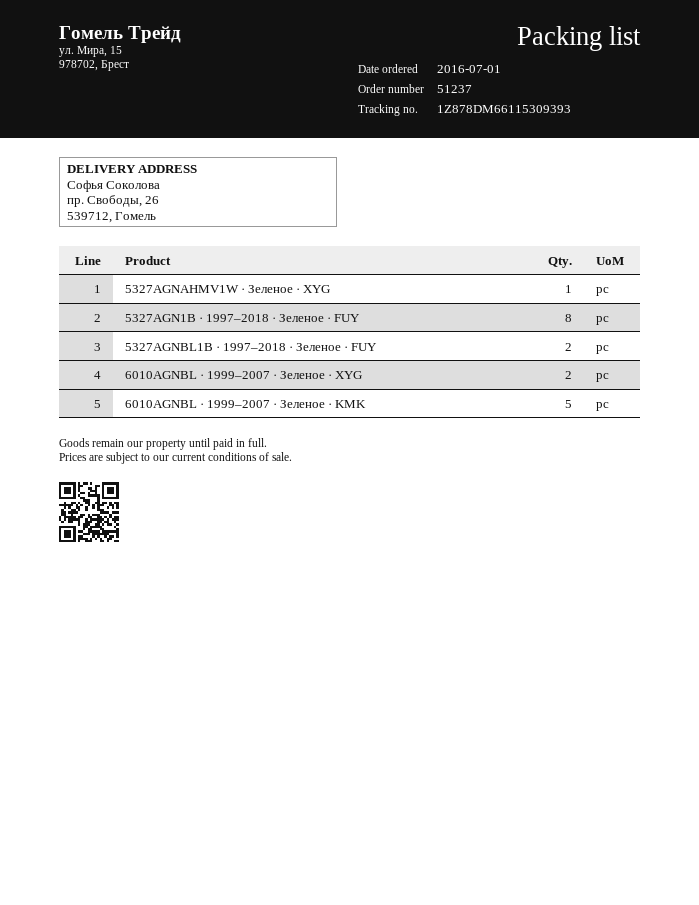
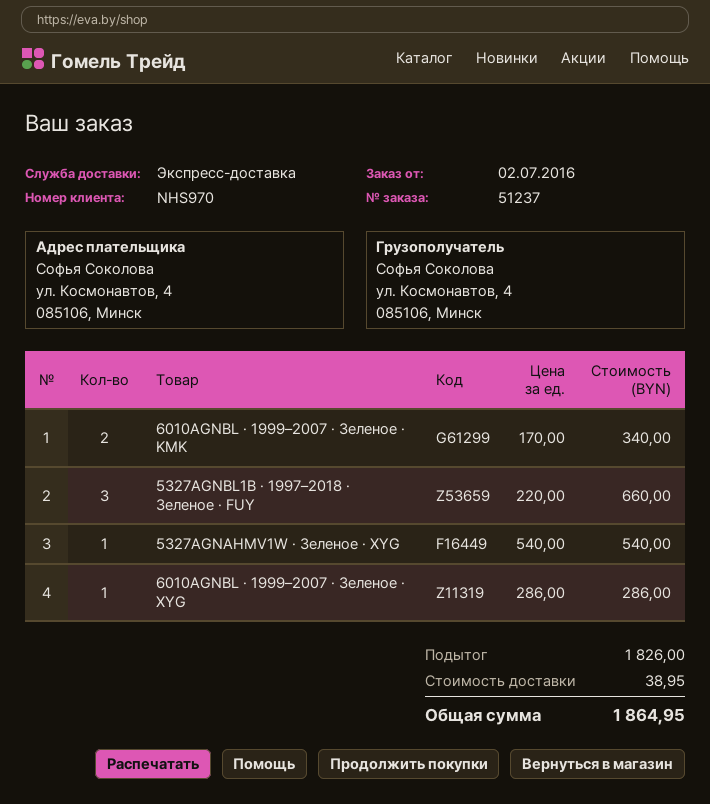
order date: 2016-07-01 -> 2016-07-02
ship to: пр. Свободы, 26, 539712, Гомель -> ул. Космонавтов, 4, 085106, Минск
5327AGN1B · 1997–2018 · Зеленое · FUY: 8 -> none
5327AGNBL1B · 1997–2018 · Зеленое · FUY: 2 -> 3
6010AGNBL · 1999–2007 · Зеленое · XYG: 2 -> 1
6010AGNBL · 1999–2007 · Зеленое · KMK: 5 -> 2

